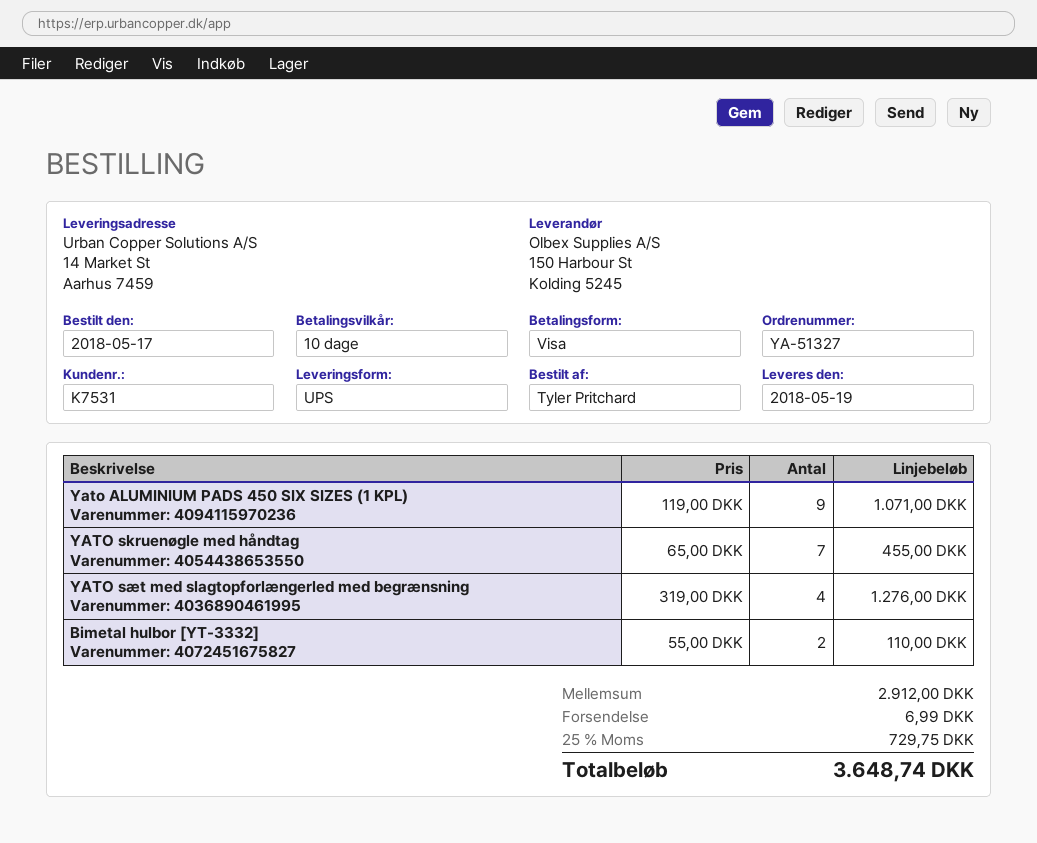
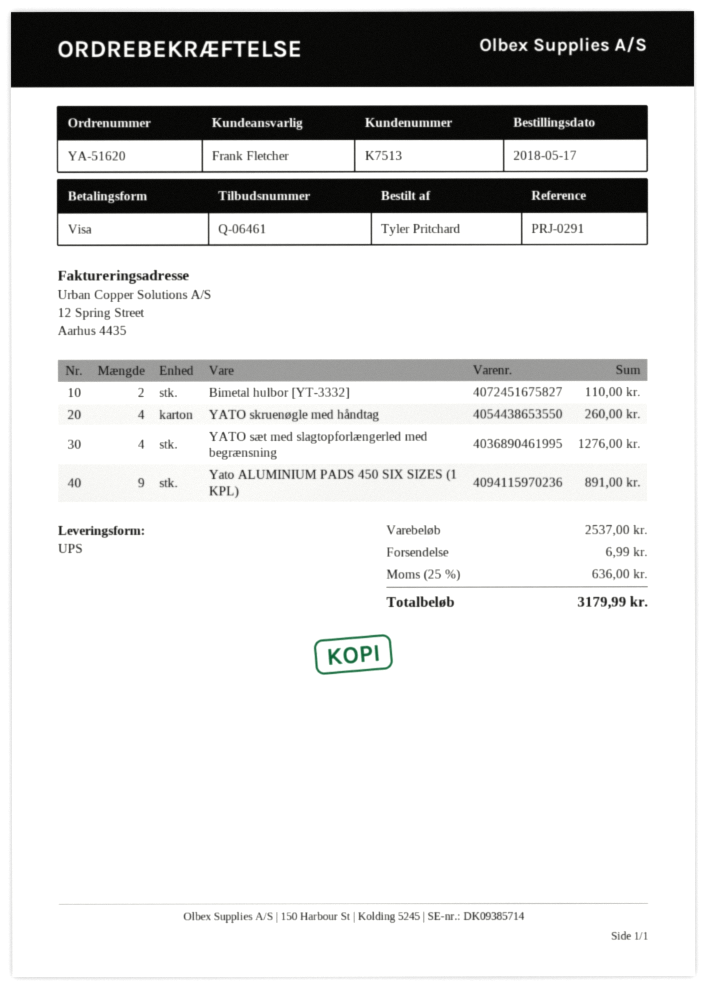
order number: YA-51327 -> YA-51620
customer number: K7531 -> K7513
Yato ALUMINIUM PADS 450 SIX SIZES (1 KPL): 9 for 1071.00 -> 9 for 891.00
YATO skruenøgle med håndtag: 7 for 455.00 -> 4 for 260.00
subtotal: 2912.00 -> 2537.00
tax: 25% = 729.75 -> 25% = 636.00
total: 3648.74 -> 3179.99

